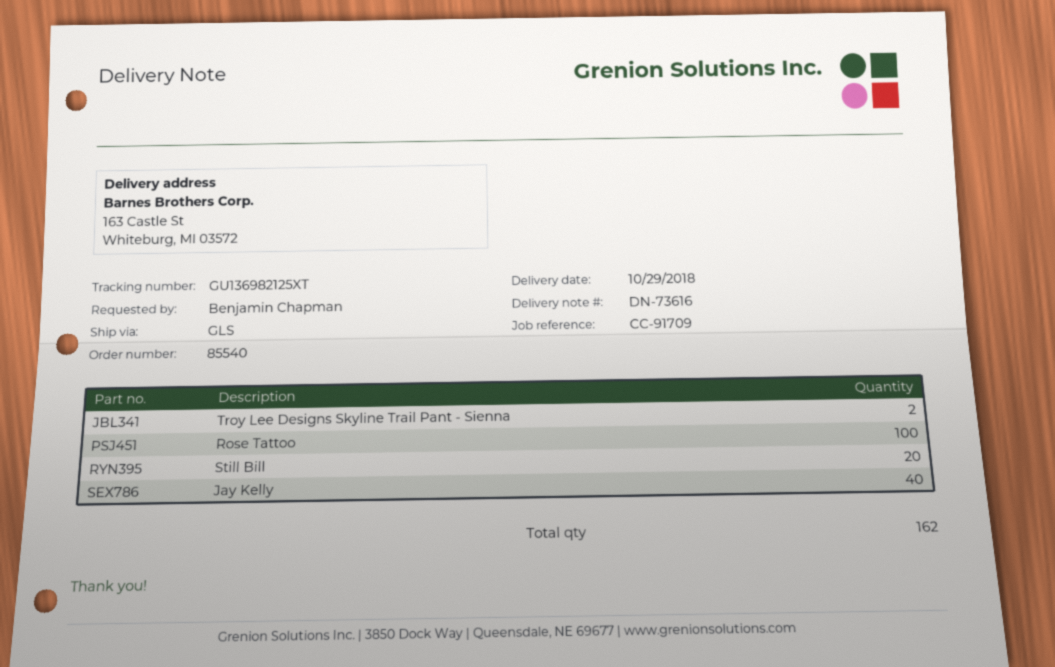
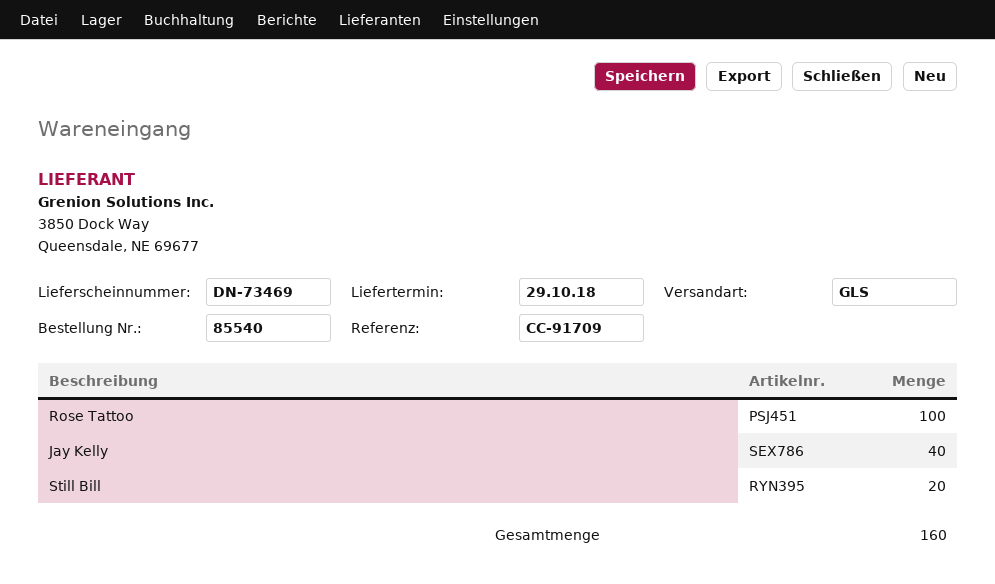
delivery note number: DN-73616 -> DN-73469
Troy Lee Designs Skyline Trail Pant - Sienna: 2 -> none
total quantity: 162 -> 160

